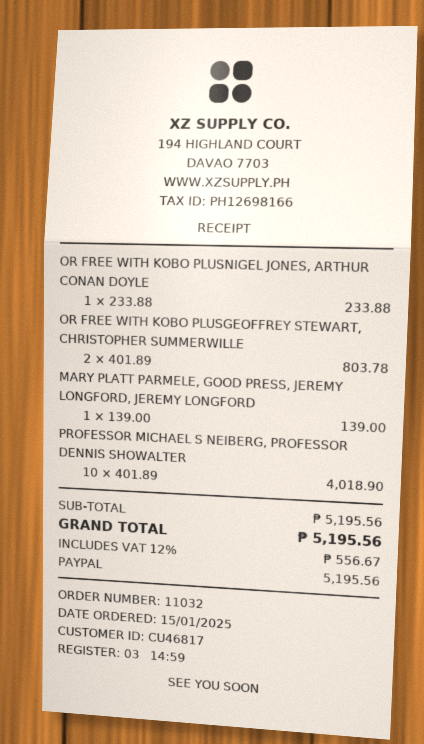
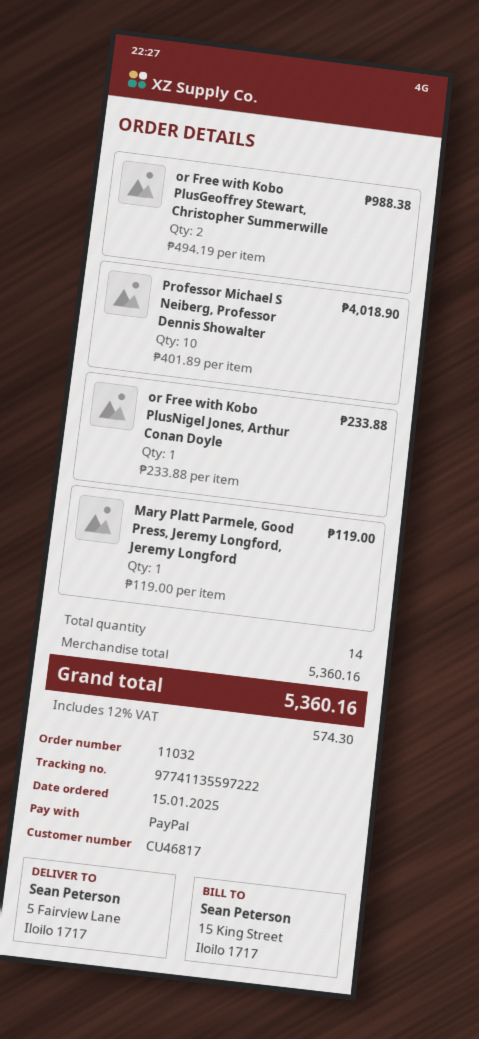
OR FREE WITH KOBO PLUSGEOFFREY STEWART, CHRISTOPHER SUMMERWILLE: 2 x 401.89 = 803.78 -> 2 x 494.19 = 988.38
MARY PLATT PARMELE, GOOD PRESS, JEREMY LONGFORD, JEREMY LONGFORD: 1 x 139.00 = 139.00 -> 1 x 119.00 = 119.00
subtotal: 5195.56 -> 5360.16
tax: 12% = 556.67 -> 12% = 574.30
total: 5195.56 -> 5360.16

